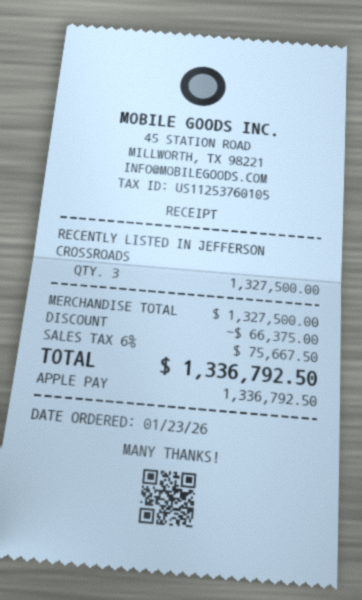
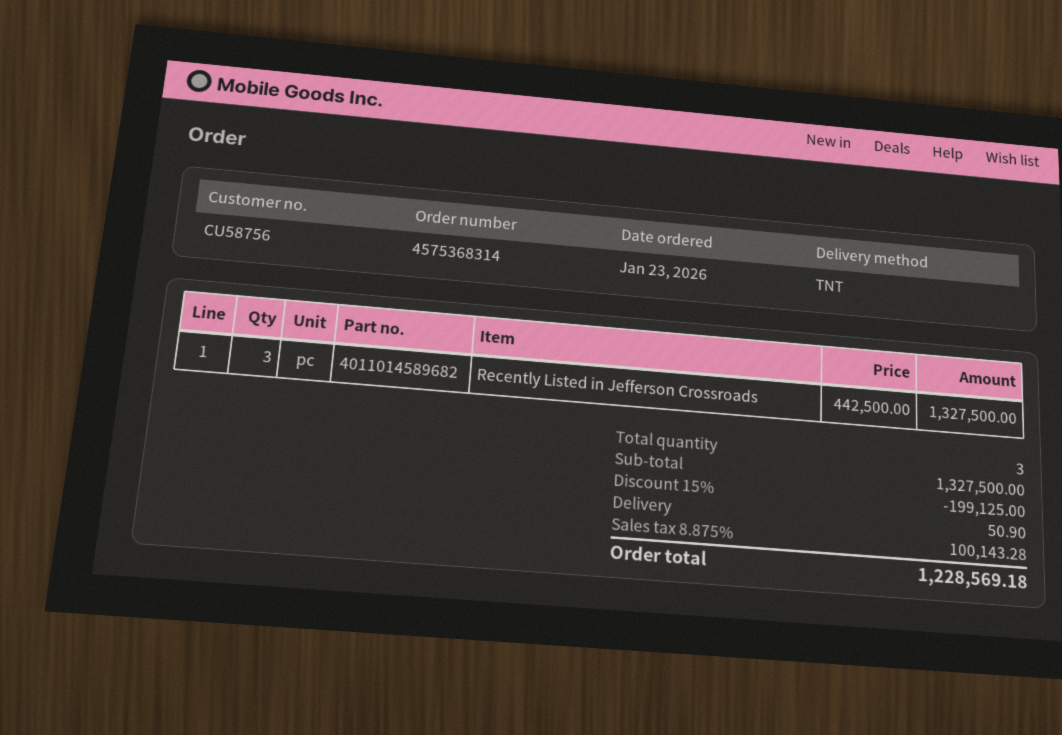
discount: 66375.00 -> 199125.00
shipping: none -> 50.90
tax: 6% = 75667.50 -> 8.875% = 100143.28
total: 1336792.50 -> 1228569.18

